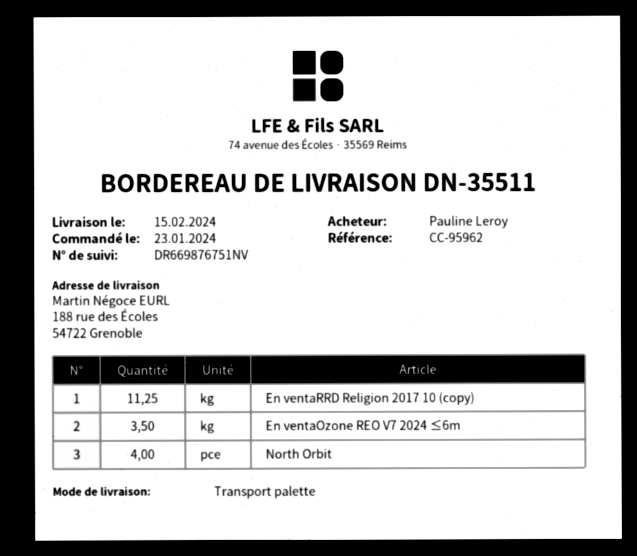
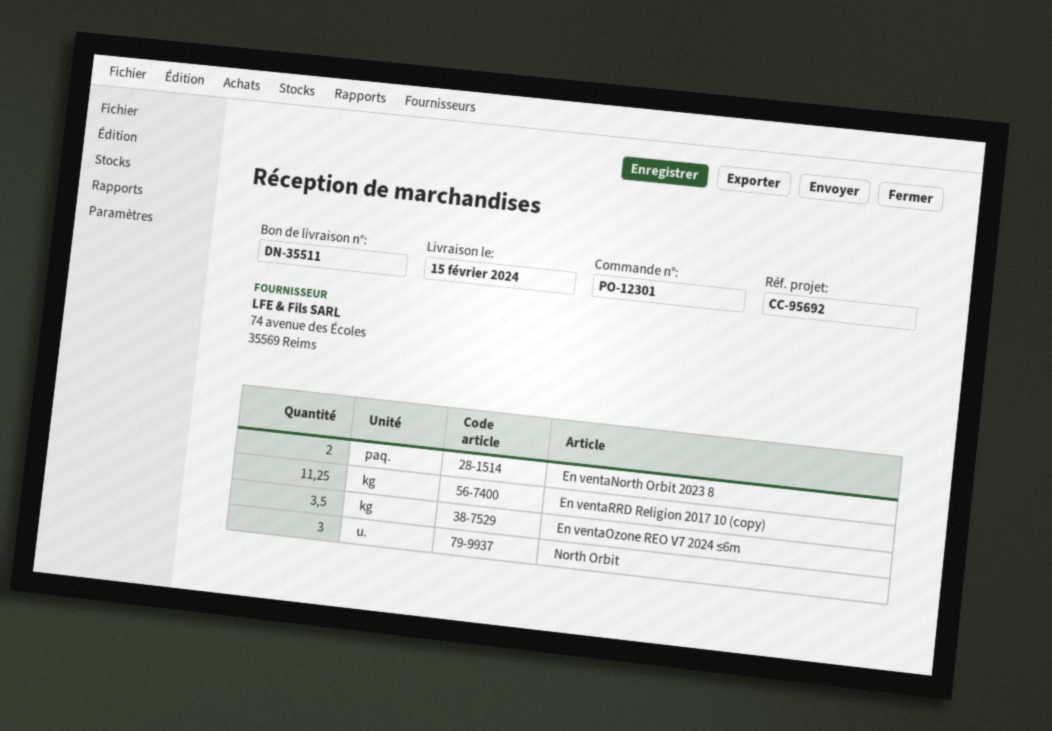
reference: CC-95962 -> CC-95692
North Orbit: 4 -> 3
En ventaNorth Orbit 2023 8: none -> 2

